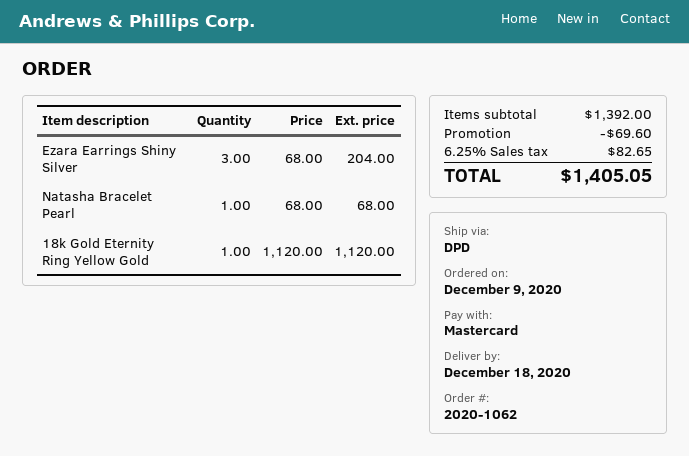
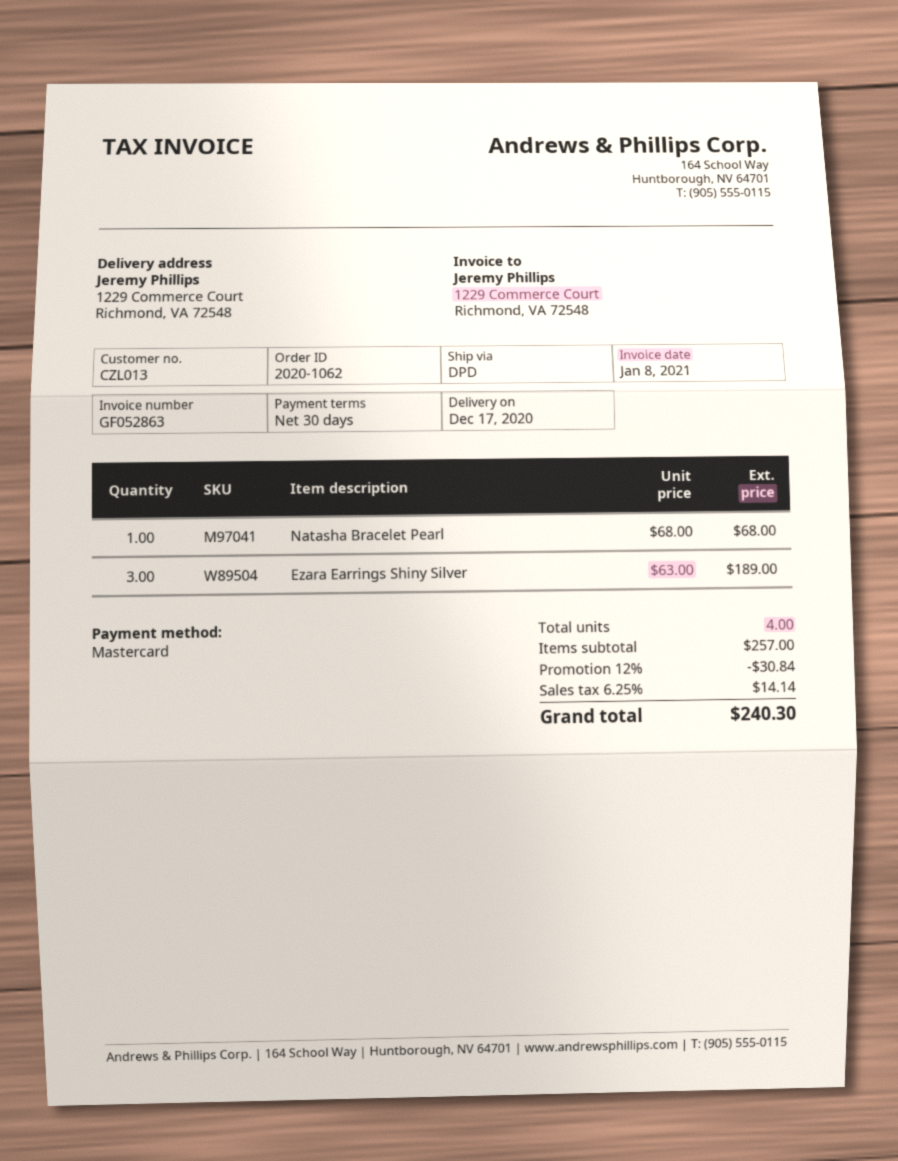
delivery date: 2020-12-18 -> 2020-12-17
Ezara Earrings Shiny Silver: 3 x 68.00 = 204.00 -> 3 x 63.00 = 189.00
18k Gold Eternity Ring Yellow Gold: 1 x 1120.00 = 1120.00 -> none
subtotal: 1392.00 -> 257.00
discount: 69.60 -> 30.84
tax: 6.25% = 82.65 -> 6.25% = 14.14
total: 1405.05 -> 240.30

